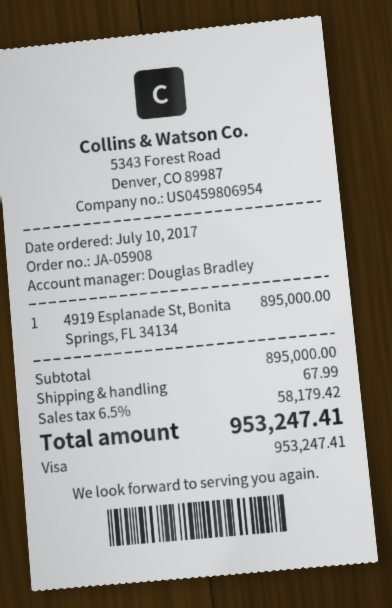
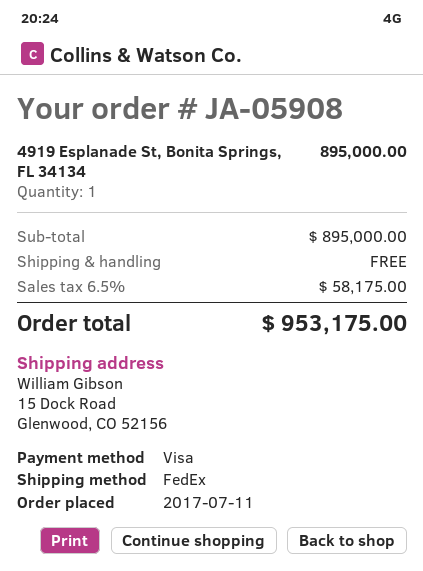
order date: 2017-07-10 -> 2017-07-11
shipping: 67.99 -> 0.00
tax: 6.5% = 58179.42 -> 6.5% = 58175.00
total: 953247.41 -> 953175.00

